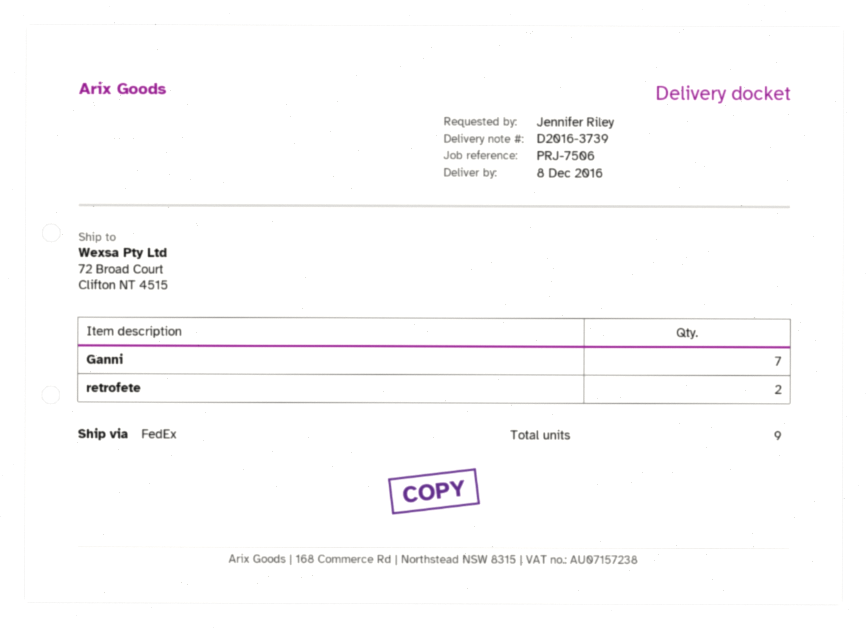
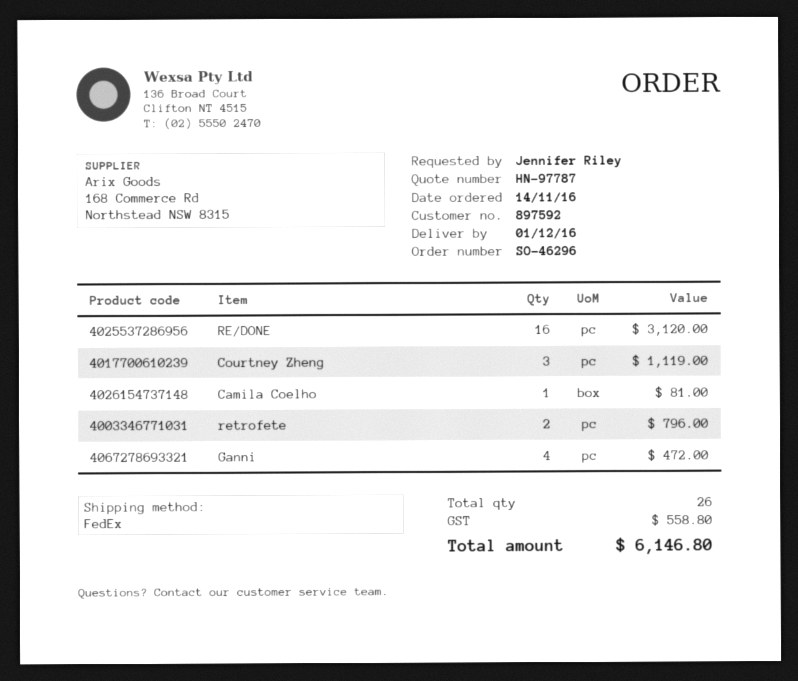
delivery date: 2016-12-08 -> 2016-12-01
Ganni: 7 -> 4
RE/DONE: none -> 16
Courtney Zheng: none -> 3
Camila Coelho: none -> 1
total quantity: 9 -> 26

